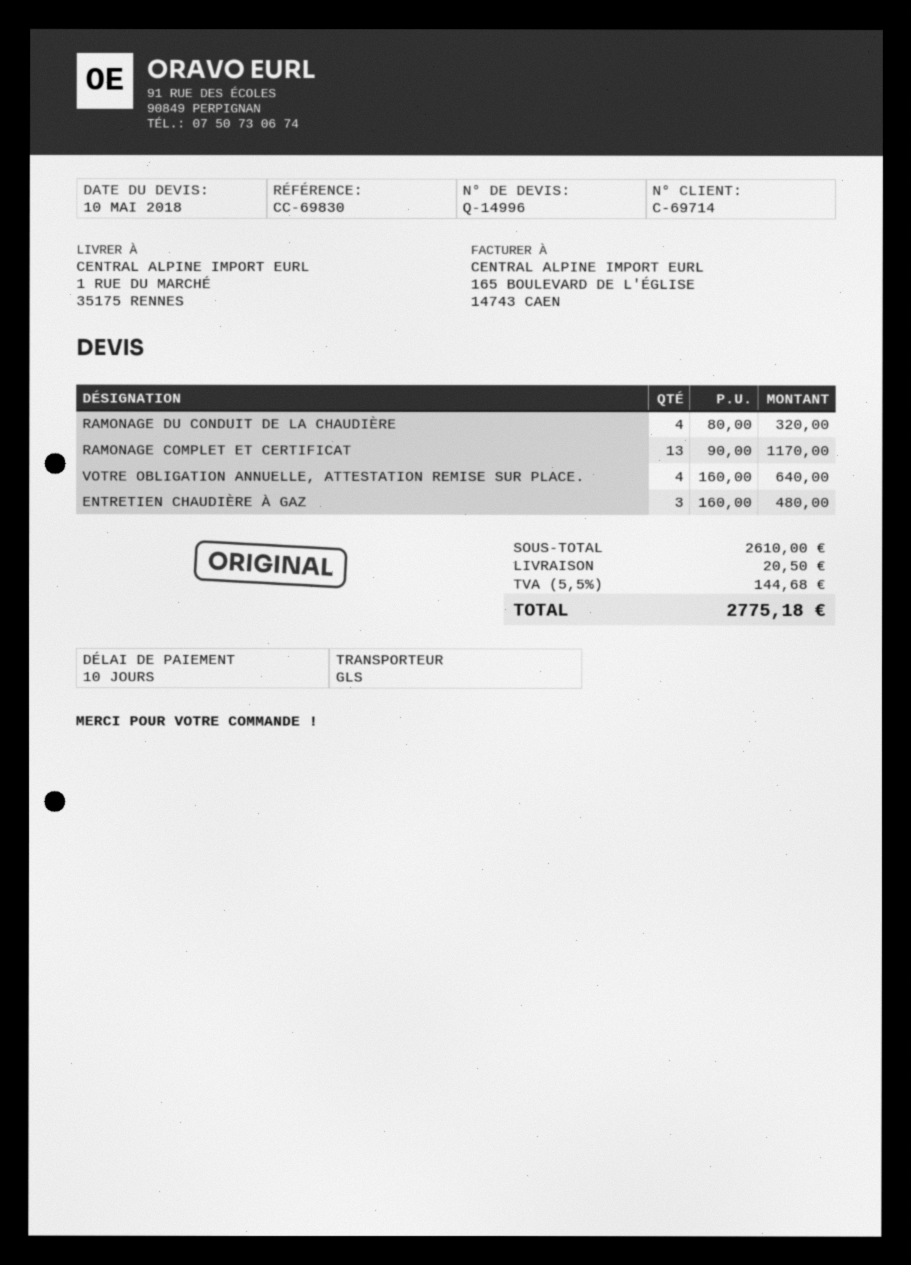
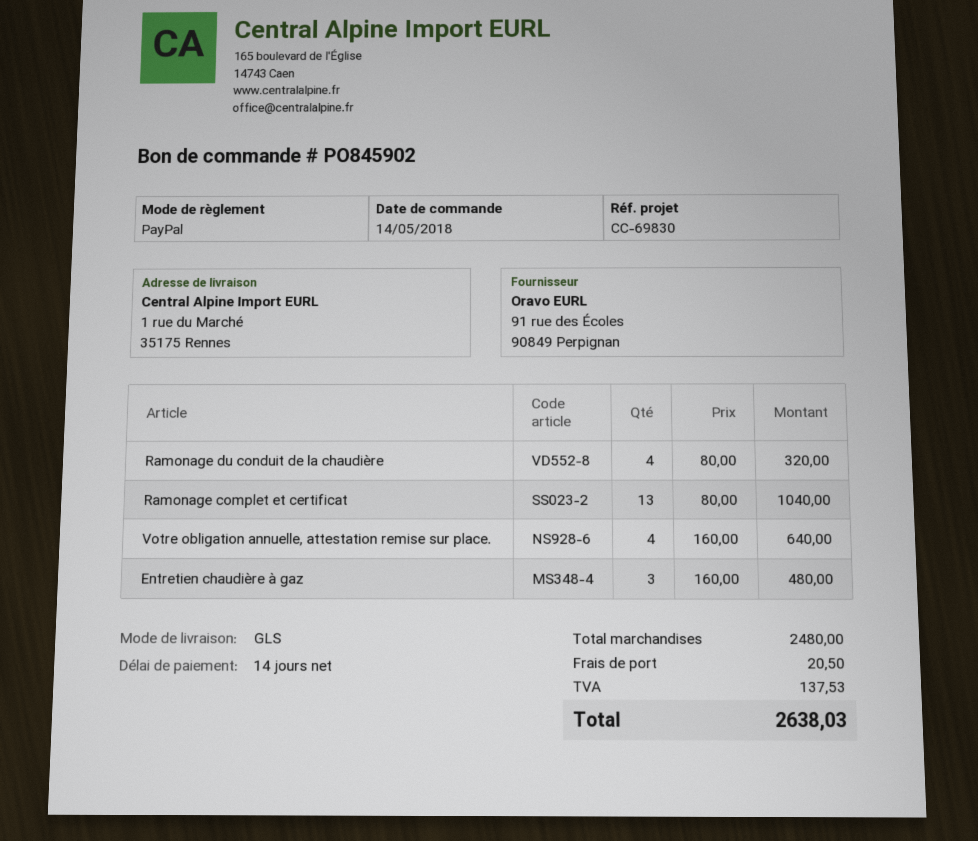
payment terms: 10 days -> 14 days
RAMONAGE COMPLET ET CERTIFICAT: 13 x 90.00 = 1170.00 -> 13 x 80.00 = 1040.00
subtotal: 2610.00 -> 2480.00
tax: 144.68 -> 137.53
total: 2775.18 -> 2638.03

